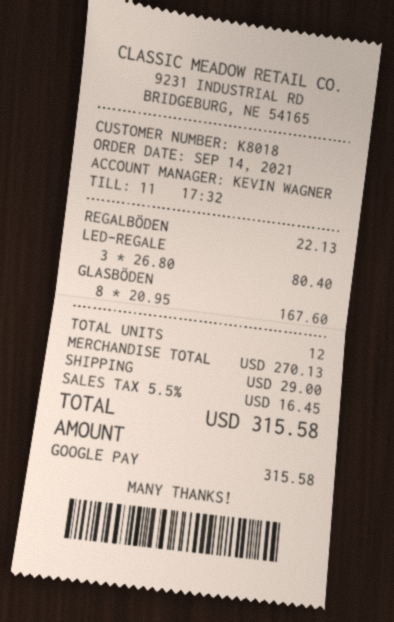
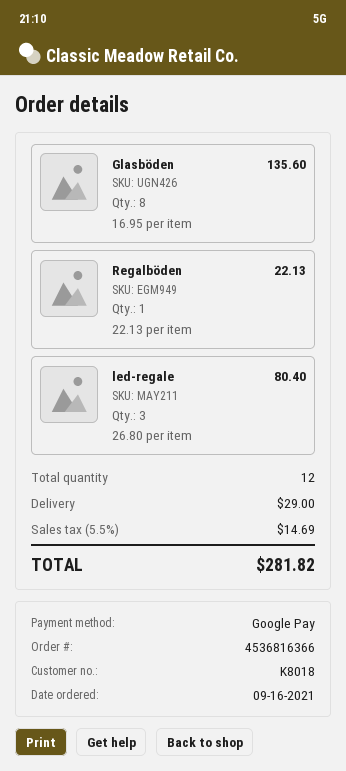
order date: 2021-09-14 -> 2021-09-16
GLASBÖDEN: 8 x 20.95 = 167.60 -> 8 x 16.95 = 135.60
tax: 5.5% = 16.45 -> 5.5% = 14.69
total: 315.58 -> 281.82

